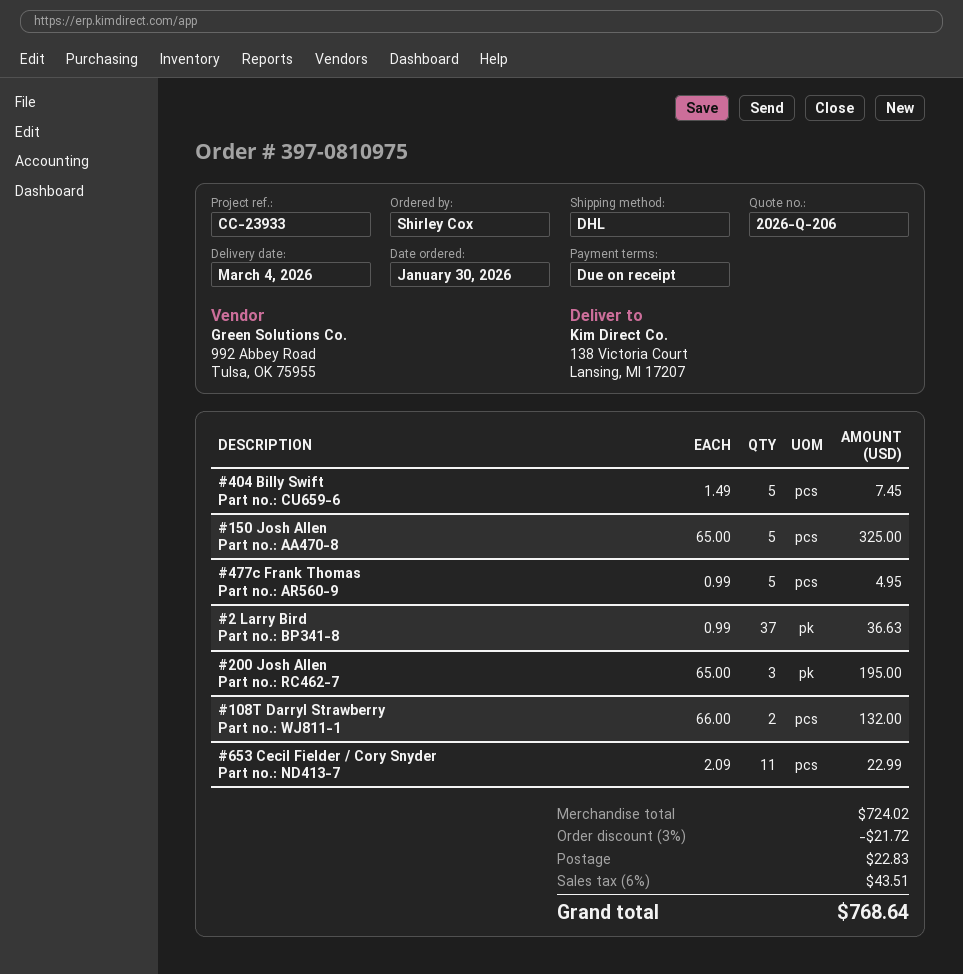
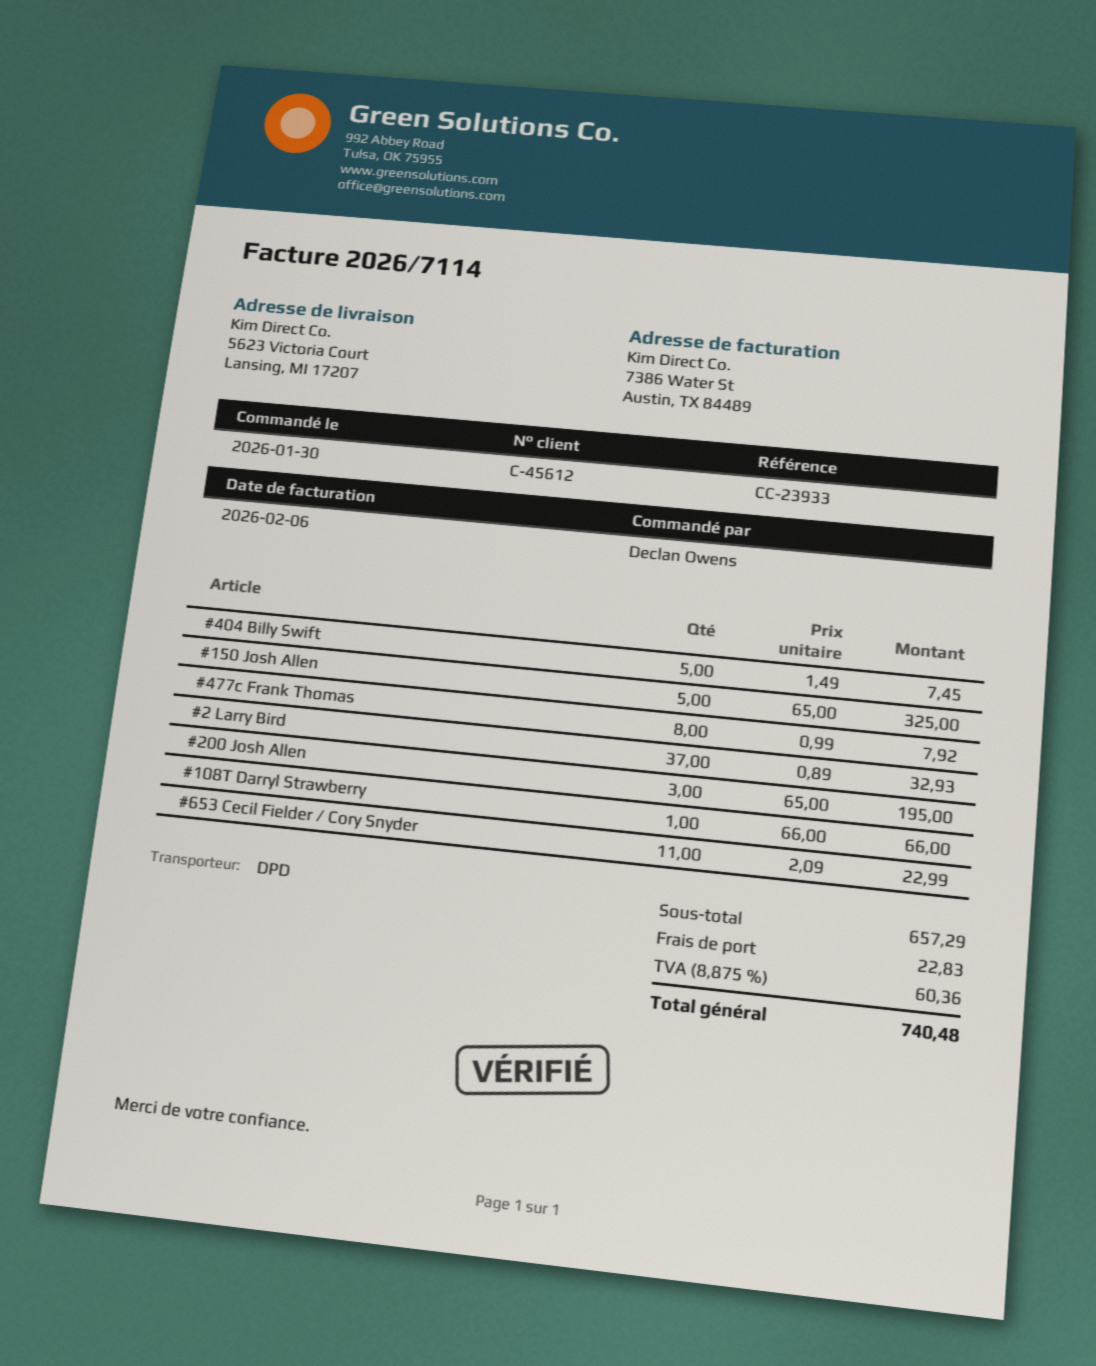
ordered by: Shirley Cox -> Declan Owens
shipping method: DHL -> DPD
ship to: 138 Victoria Court, Lansing, MI 17207 -> 5623 Victoria Court, Lansing, MI 17207
#477c Frank Thomas: 5 x 0.99 = 4.95 -> 8 x 0.99 = 7.92
#2 Larry Bird: 37 x 0.99 = 36.63 -> 37 x 0.89 = 32.93
#108T Darryl Strawberry: 2 x 66.00 = 132.00 -> 1 x 66.00 = 66.00
subtotal: 724.02 -> 657.29
discount: 3% = 21.72 -> none
tax: 6% = 43.51 -> 8.875% = 60.36
total: 768.64 -> 740.48

